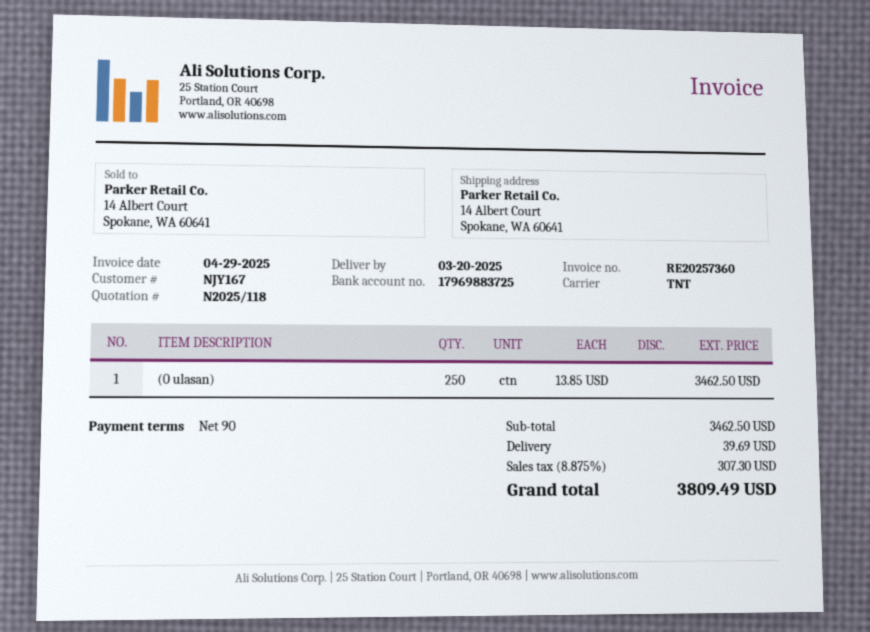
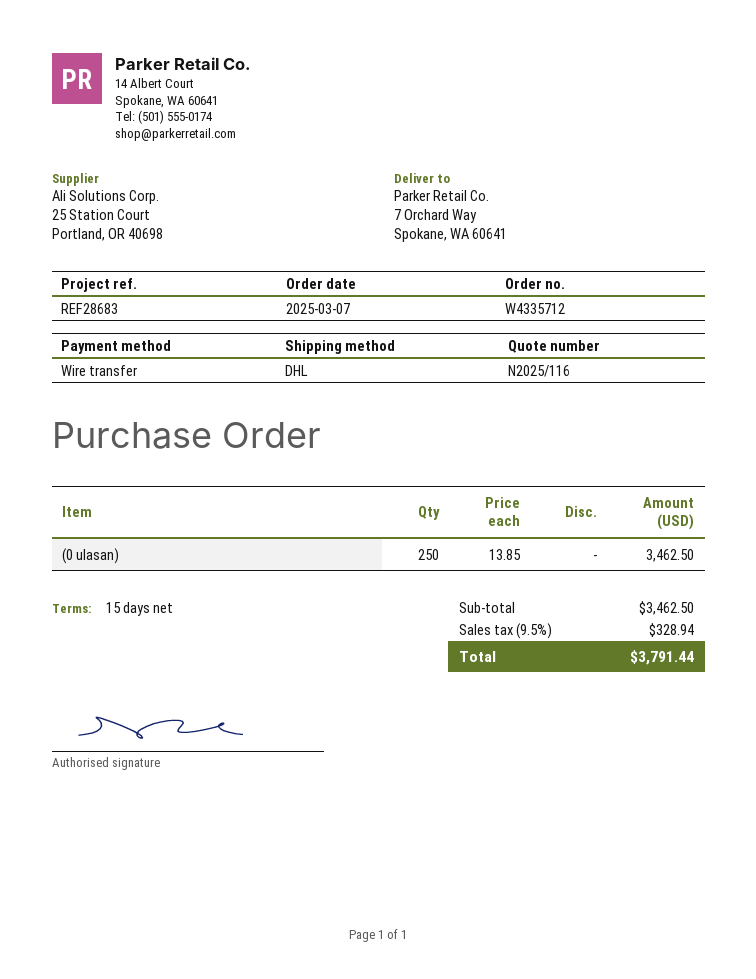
quote number: N2025/118 -> N2025/116
payment terms: 90 days -> 15 days
shipping method: TNT -> DHL
ship to: 14 Albert Court, Spokane, WA 60641 -> 7 Orchard Way, Spokane, WA 60641
shipping: 39.69 -> none
tax: 8.875% = 307.30 -> 9.5% = 328.94
total: 3809.49 -> 3791.44

